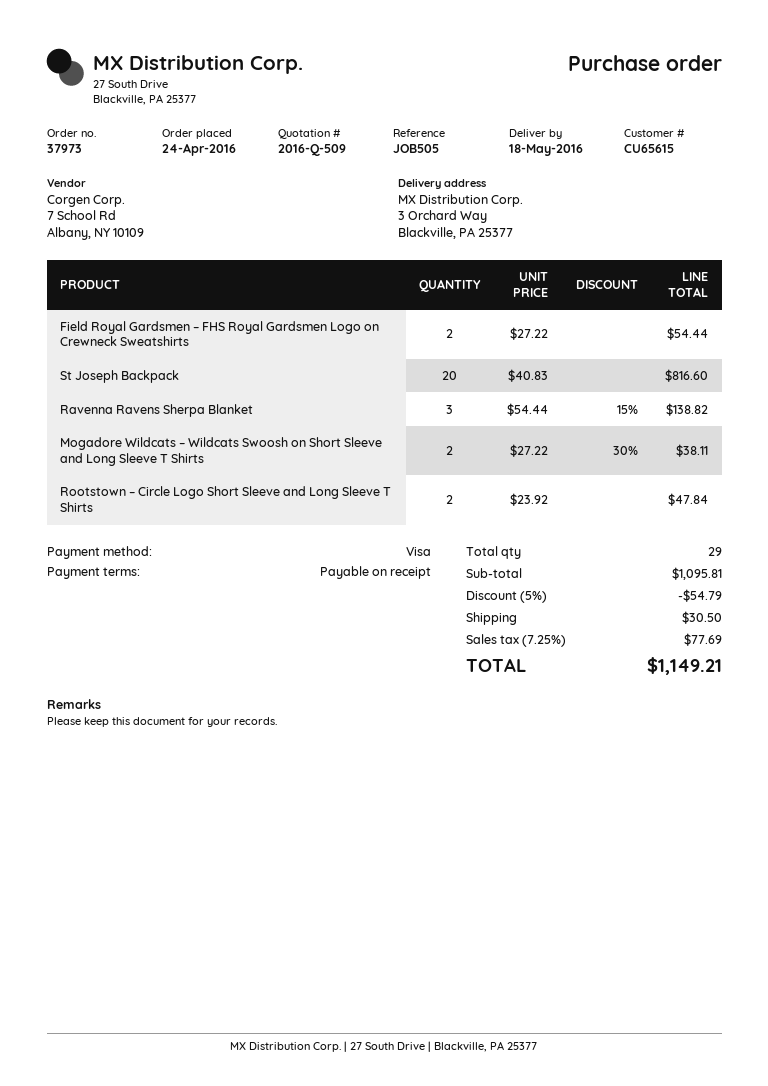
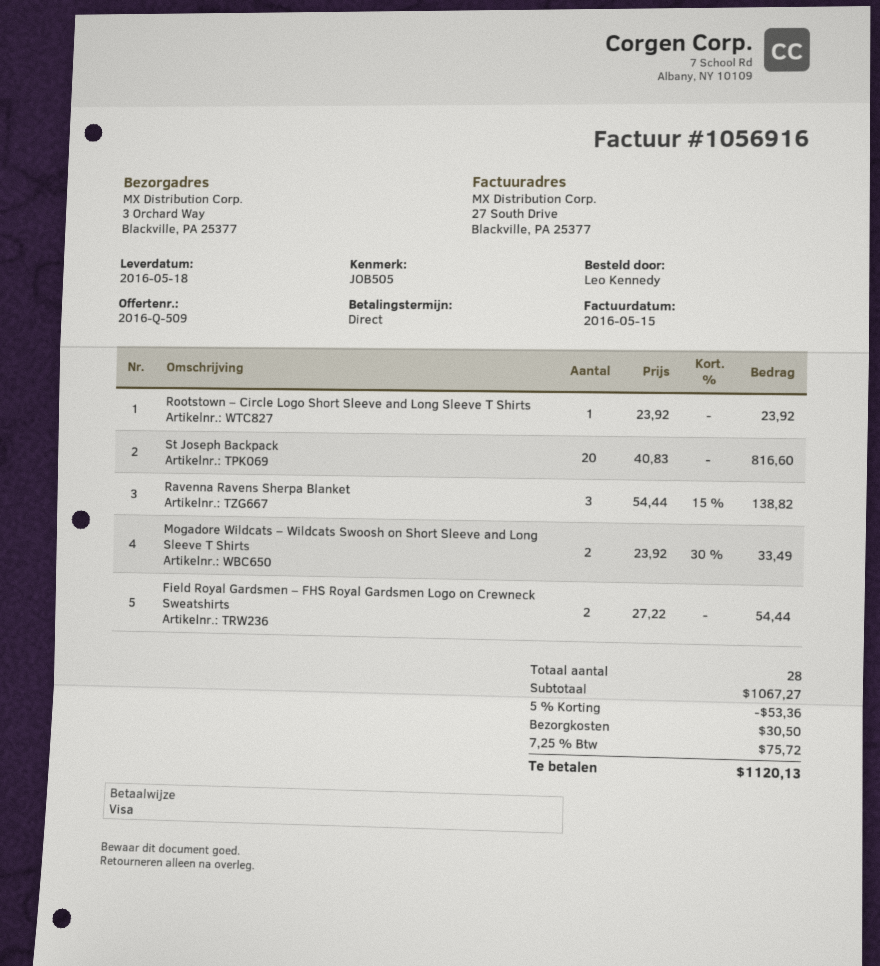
Mogadore Wildcats – Wildcats Swoosh on Short Sleeve and Long Sleeve T Shirts: 2 x 27.22 - 30% = 38.11 -> 2 x 23.92 - 30% = 33.49
Rootstown – Circle Logo Short Sleeve and Long Sleeve T Shirts: 2 x 23.92 = 47.84 -> 1 x 23.92 = 23.92
total quantity: 29 -> 28
subtotal: 1095.81 -> 1067.27
discount: 5% = 54.79 -> 5% = 53.36
tax: 7.25% = 77.69 -> 7.25% = 75.72
total: 1149.21 -> 1120.13

